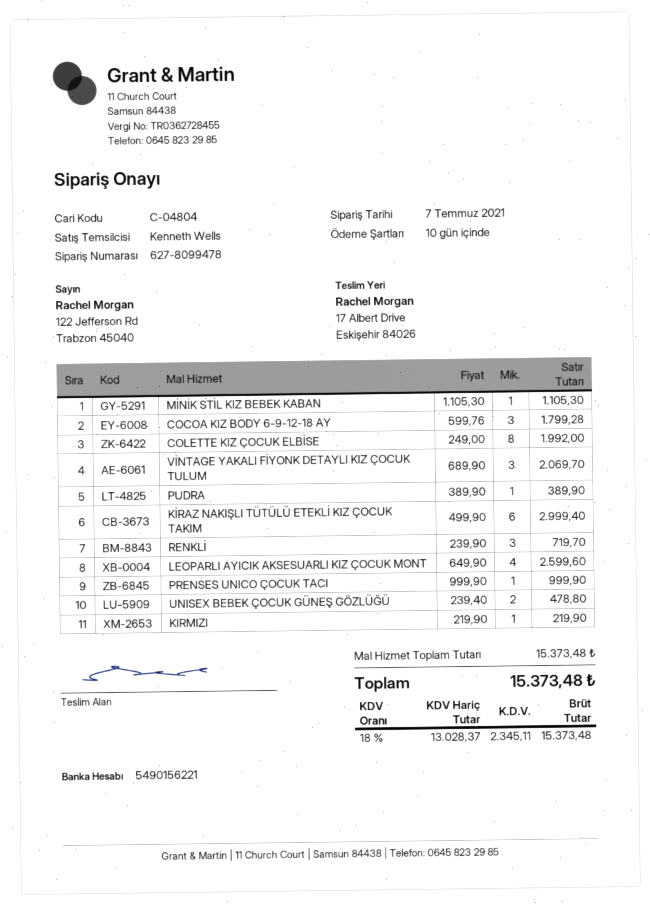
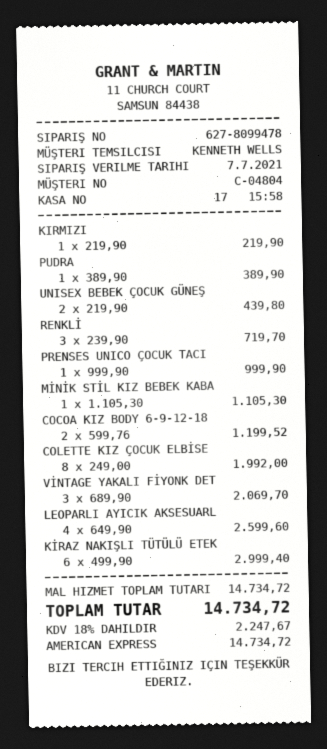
COCOA KIZ BODY 6-9-12-18 AY: 3 x 599.76 = 1799.28 -> 2 x 599.76 = 1199.52
UNISEX BEBEK ÇOCUK GÜNEŞ GÖZLÜĞÜ: 2 x 239.40 = 478.80 -> 2 x 219.90 = 439.80
subtotal: 15373.48 -> 14734.72
tax: 18% = 2345.11 -> 18% = 2247.67
total: 15373.48 -> 14734.72

